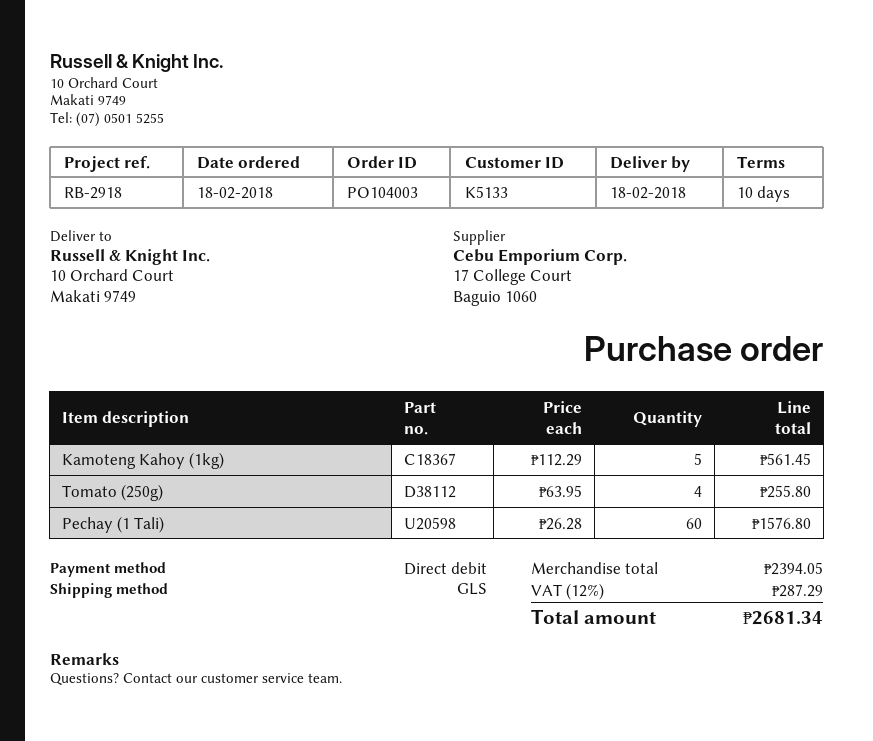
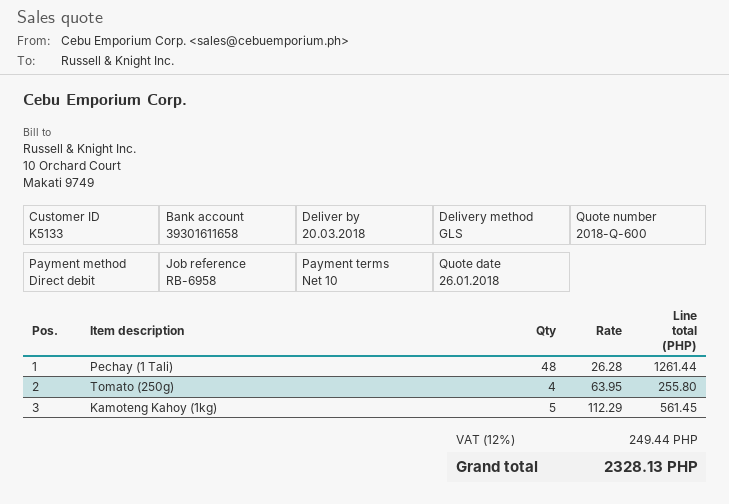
delivery date: 2018-02-18 -> 2018-03-20
reference: RB-2918 -> RB-6958
Pechay (1 Tali): 60 x 26.28 = 1576.80 -> 48 x 26.28 = 1261.44
tax: 12% = 287.29 -> 12% = 249.44
total: 2681.34 -> 2328.13

